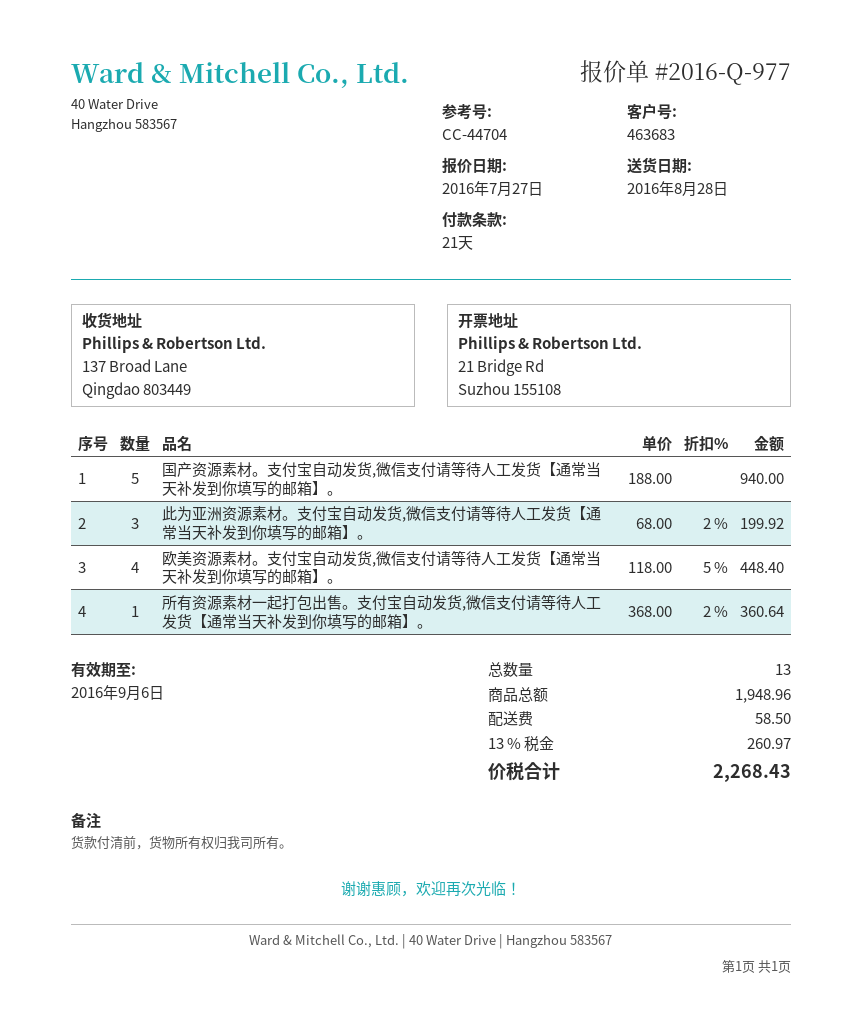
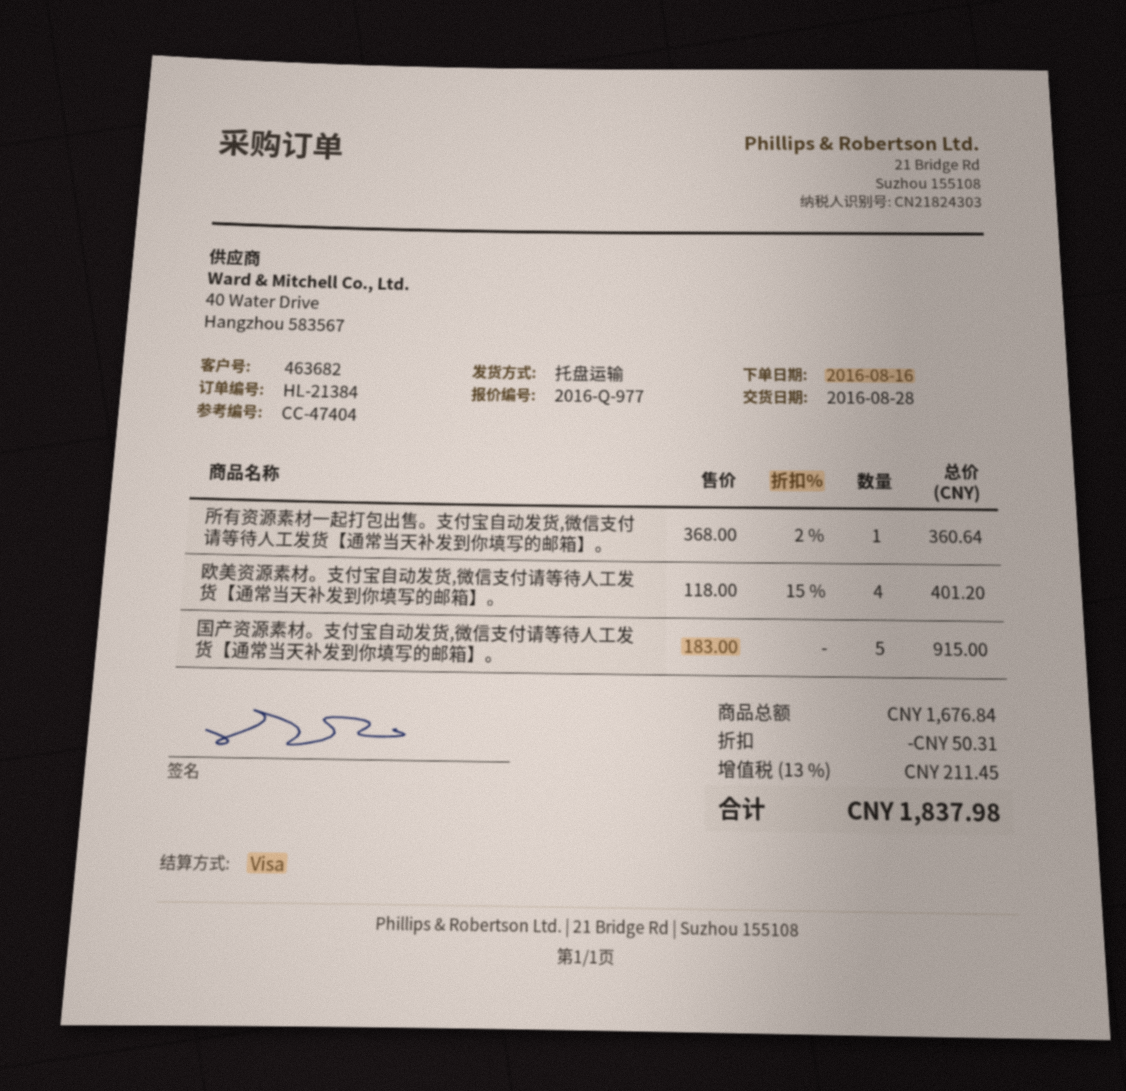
customer number: 463683 -> 463682
reference: CC-44704 -> CC-47404
国产资源素材。支付宝自动发货,微信支付请等待人工发货【通常当天补发到你填写的邮箱】。: 5 x 188.00 = 940.00 -> 5 x 183.00 = 915.00
此为亚洲资源素材。支付宝自动发货,微信支付请等待人工发货【通常当天补发到你填写的邮箱】。: 3 x 68.00 - 2% = 199.92 -> none
欧美资源素材。支付宝自动发货,微信支付请等待人工发货【通常当天补发到你填写的邮箱】。: 4 x 118.00 - 5% = 448.40 -> 4 x 118.00 - 15% = 401.20
subtotal: 1948.96 -> 1676.84
discount: none -> 50.31
shipping: 58.50 -> none
tax: 13% = 260.97 -> 13% = 211.45
total: 2268.43 -> 1837.98

